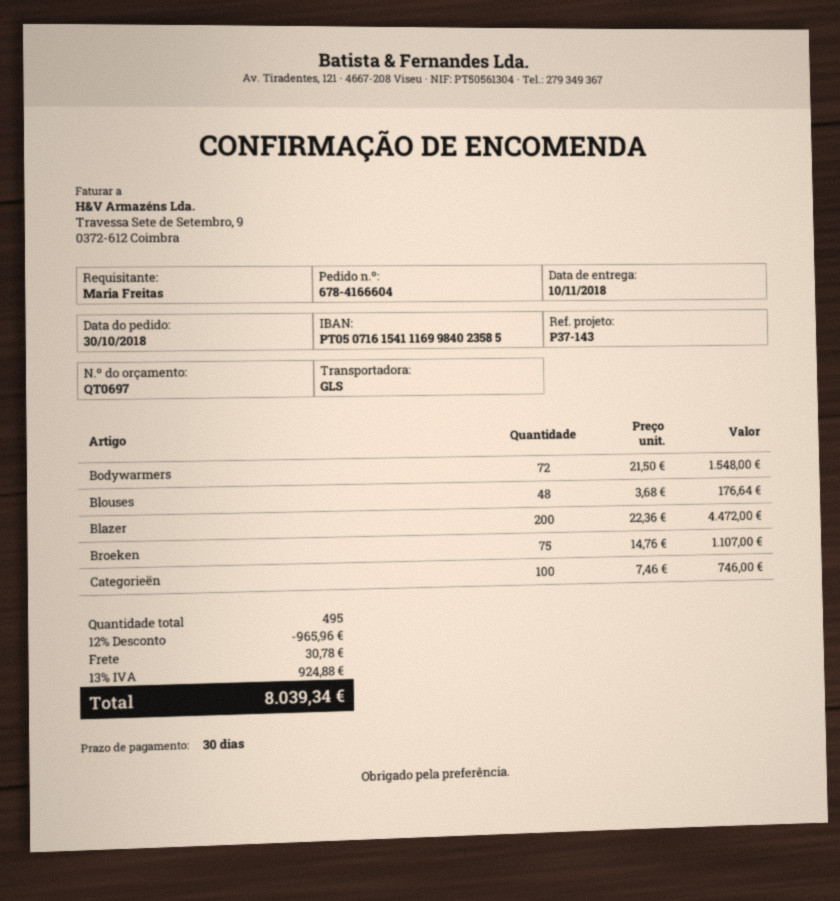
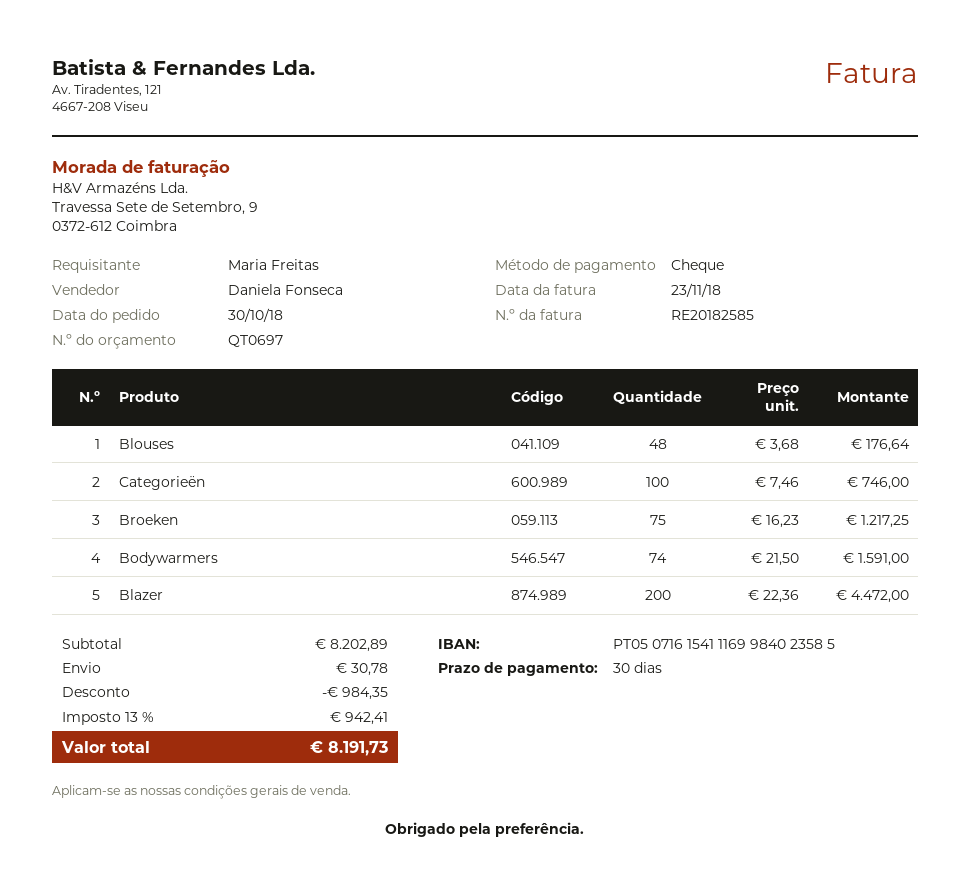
Bodywarmers: 72 x 21.50 = 1548.00 -> 74 x 21.50 = 1591.00
Broeken: 75 x 14.76 = 1107.00 -> 75 x 16.23 = 1217.25
discount: 965.96 -> 984.35
tax: 13% = 924.88 -> 13% = 942.41
total: 8039.34 -> 8191.73

